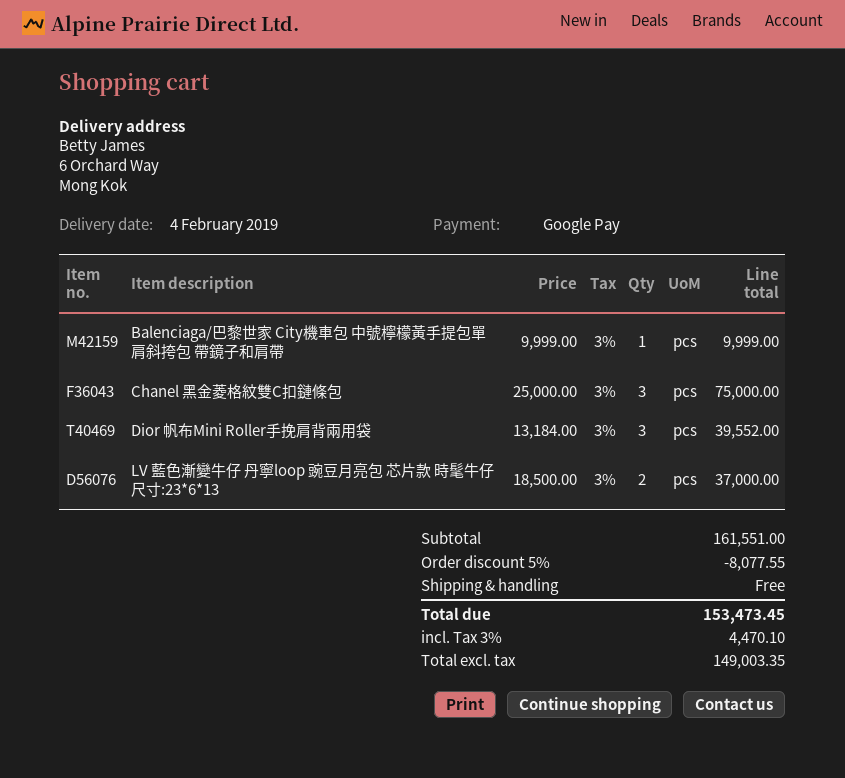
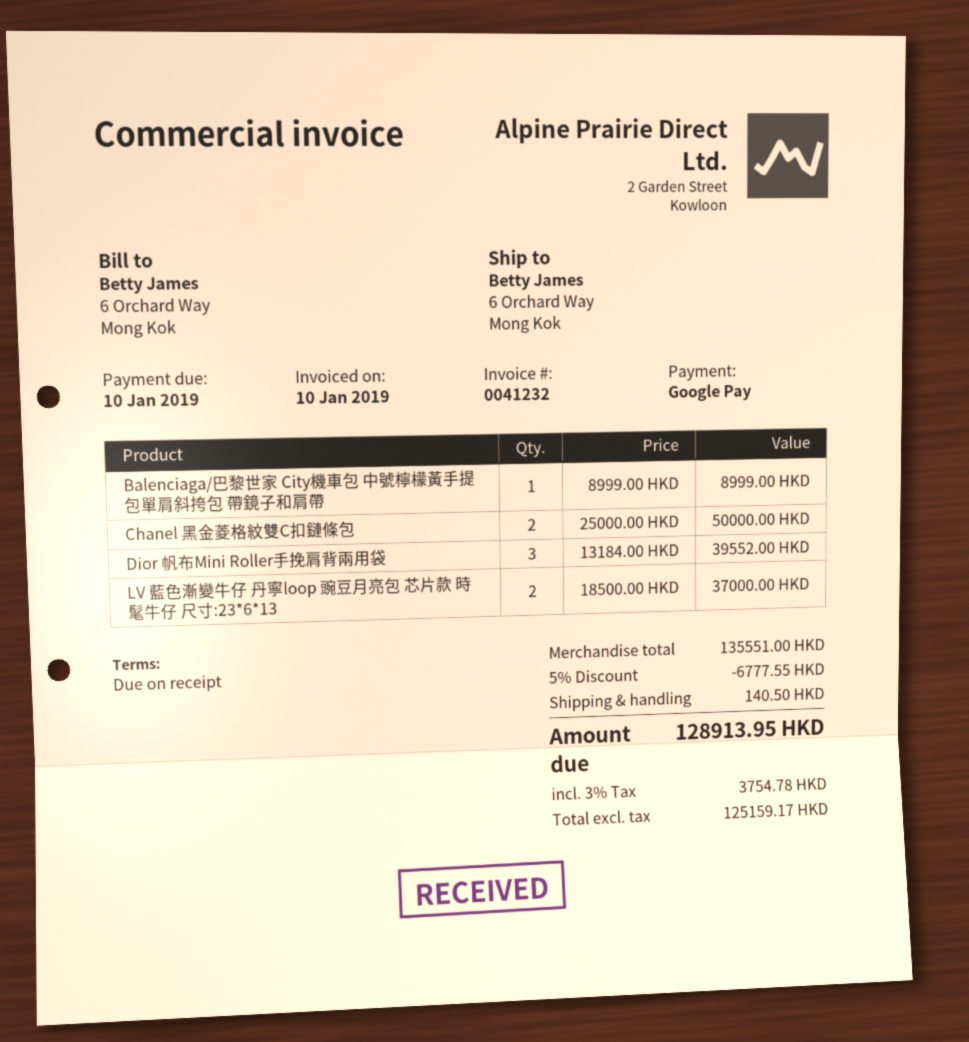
Balenciaga/巴黎世家 City機車包 中號檸檬黃手提包單肩斜挎包 帶鏡子和肩帶: 1 x 9999.00 = 9999.00 -> 1 x 8999.00 = 8999.00
Chanel 黑金菱格紋雙C扣鏈條包: 3 x 25000.00 = 75000.00 -> 2 x 25000.00 = 50000.00
subtotal: 161551.00 -> 135551.00
discount: 5% = 8077.55 -> 5% = 6777.55
shipping: 0.00 -> 140.50
net: 149003.35 -> 125159.17
tax: 3% = 4470.10 -> 3% = 3754.78
total: 153473.45 -> 128913.95

